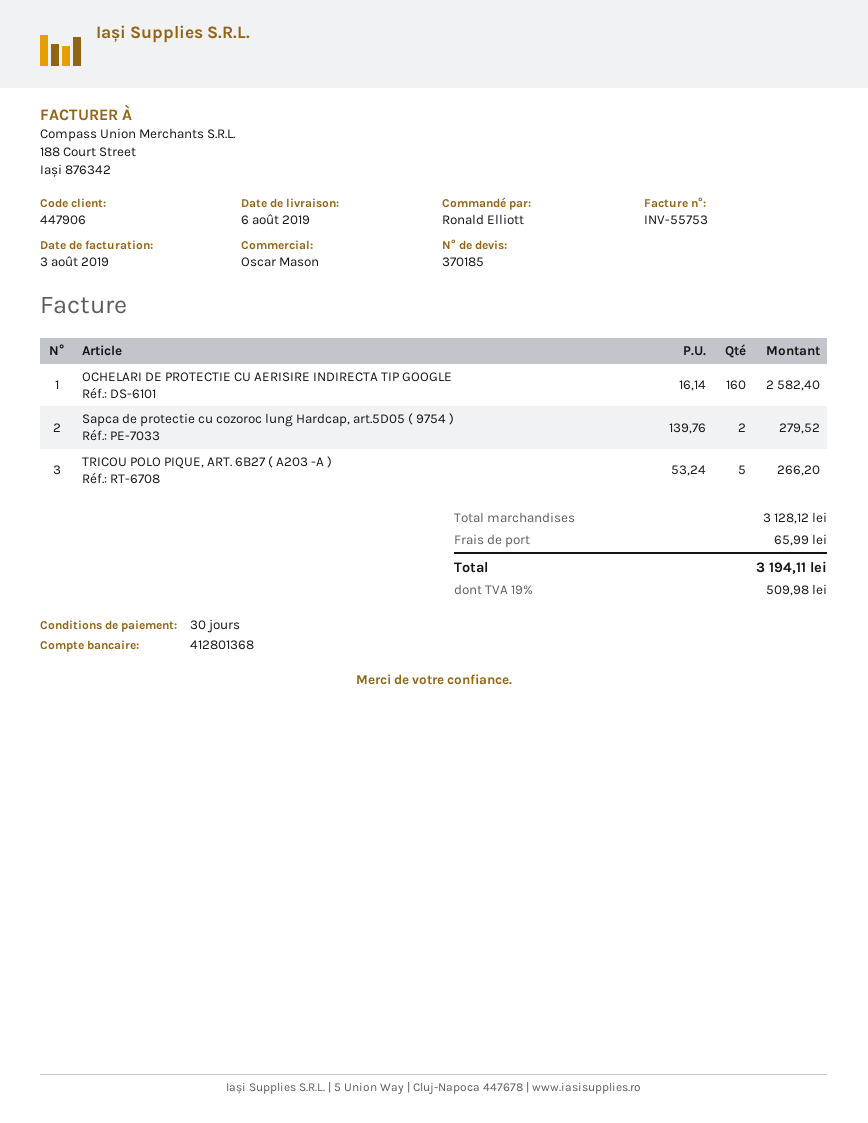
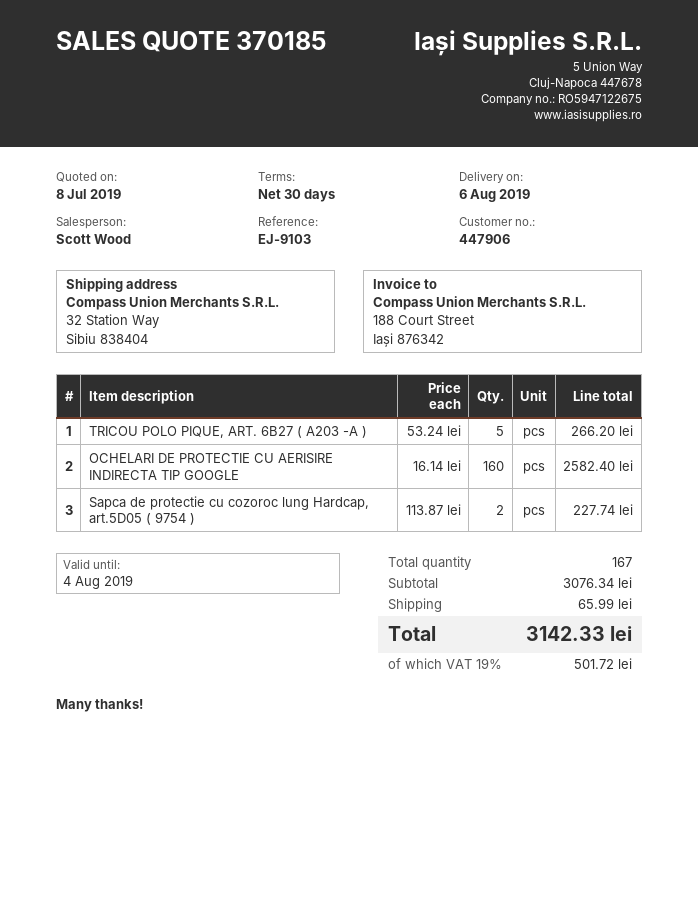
sales rep: Oscar Mason -> Scott Wood
Sapca de protectie cu cozoroc lung Hardcap, art.5D05 ( 9754 ): 2 x 139.76 = 279.52 -> 2 x 113.87 = 227.74
subtotal: 3128.12 -> 3076.34
tax: 19% = 509.98 -> 19% = 501.72
total: 3194.11 -> 3142.33

